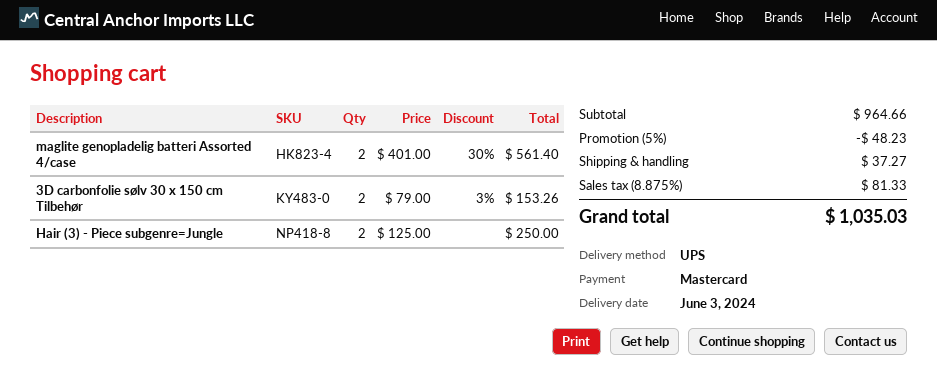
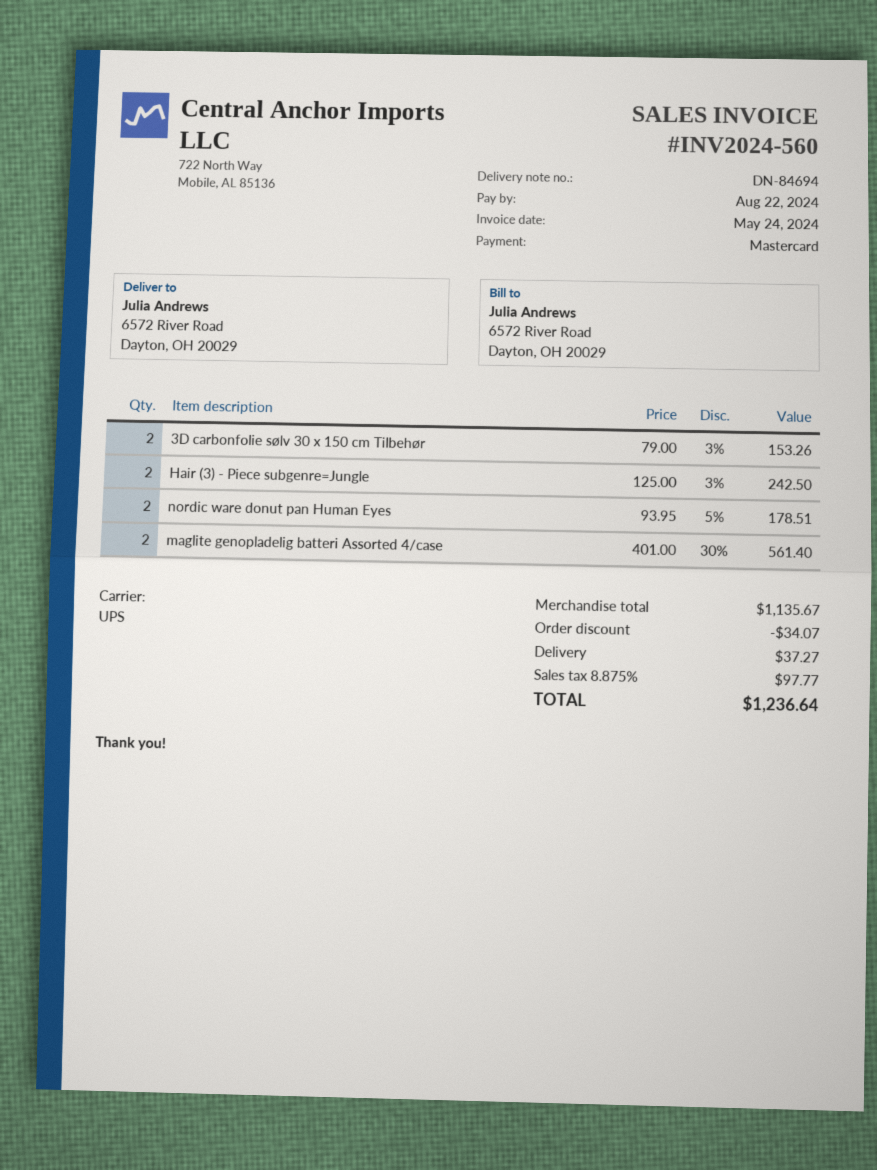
Hair (3) - Piece subgenre=Jungle: 2 x 125.00 = 250.00 -> 2 x 125.00 - 3% = 242.50
nordic ware donut pan Human Eyes: none -> 2 x 93.95 - 5% = 178.51
subtotal: 964.66 -> 1135.67
discount: 48.23 -> 34.07
tax: 8.875% = 81.33 -> 8.875% = 97.77
total: 1035.03 -> 1236.64

